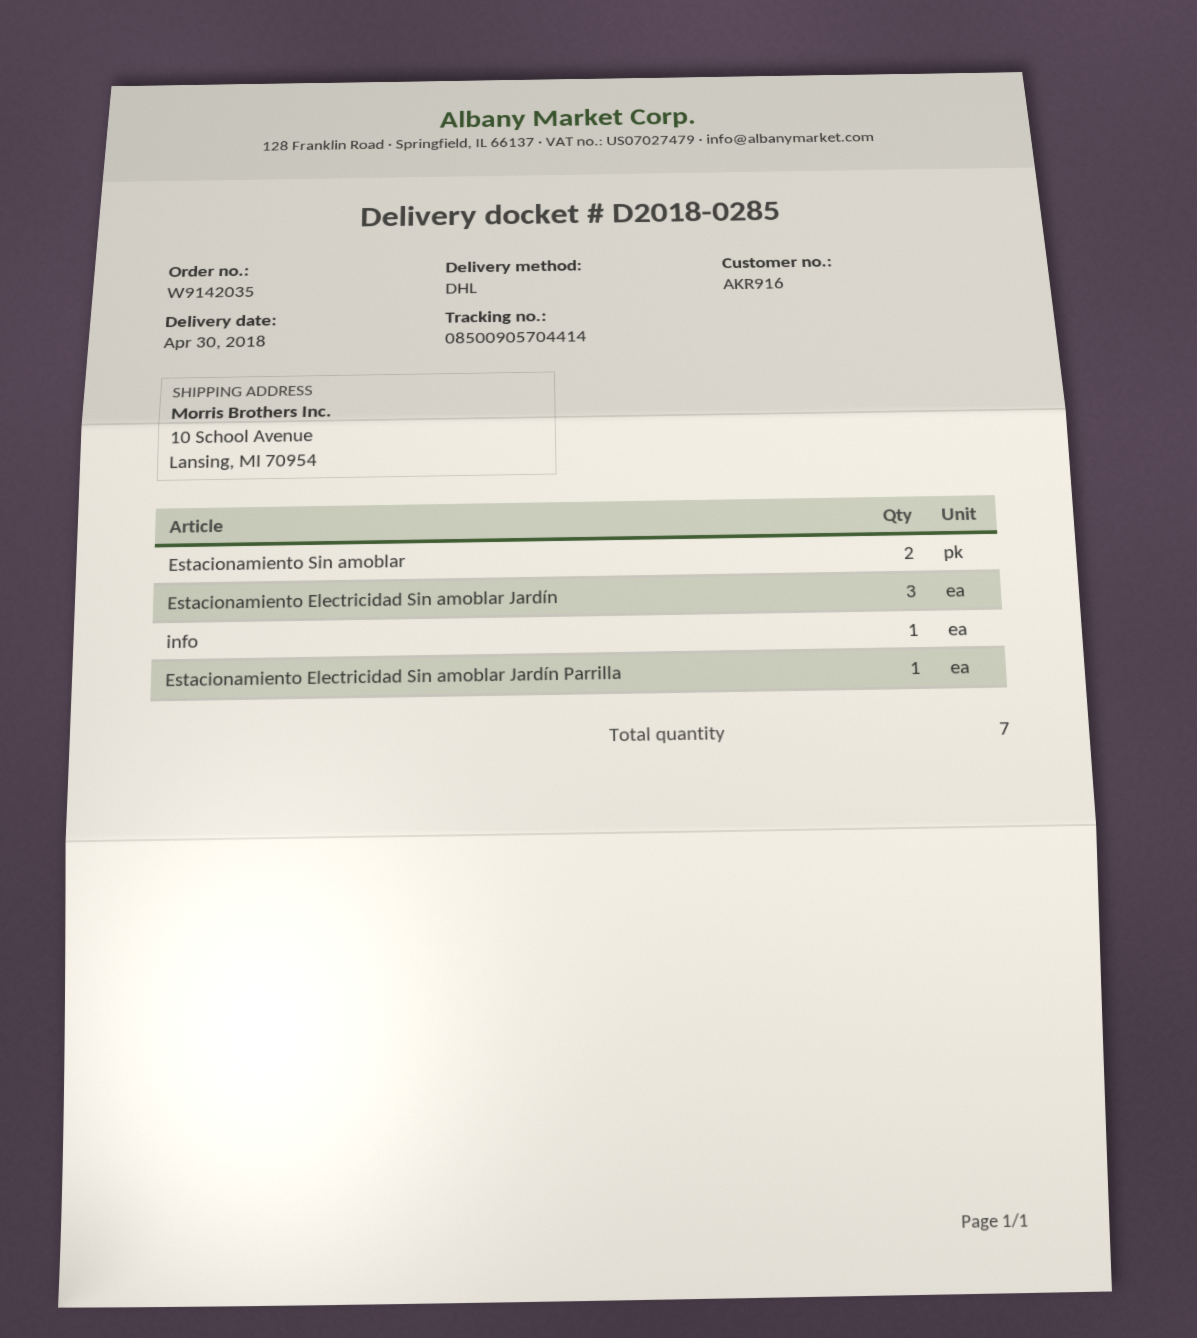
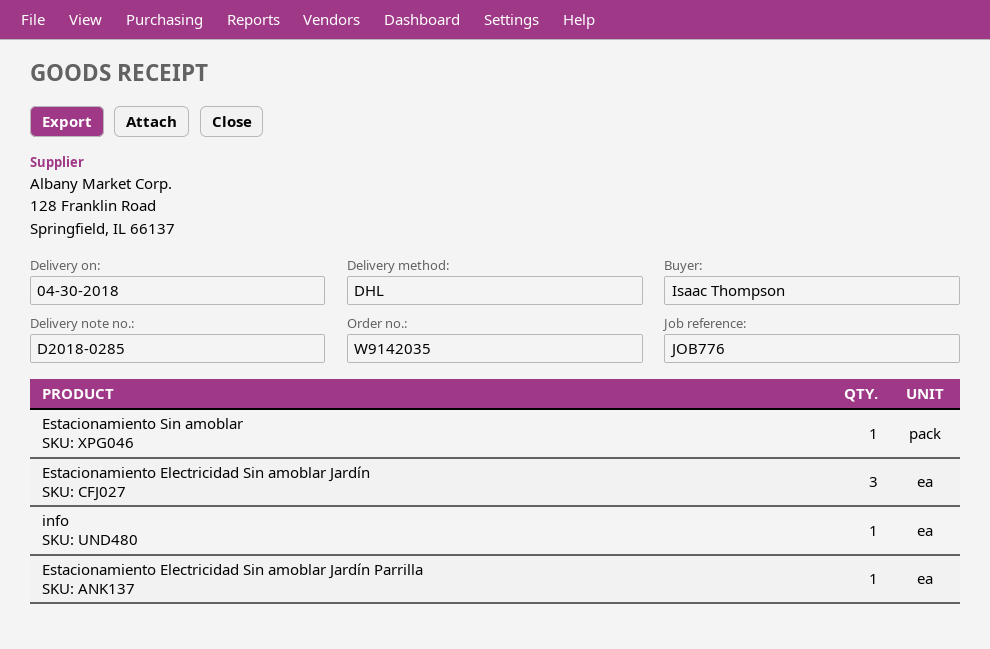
Estacionamiento Sin amoblar: 2 -> 1

